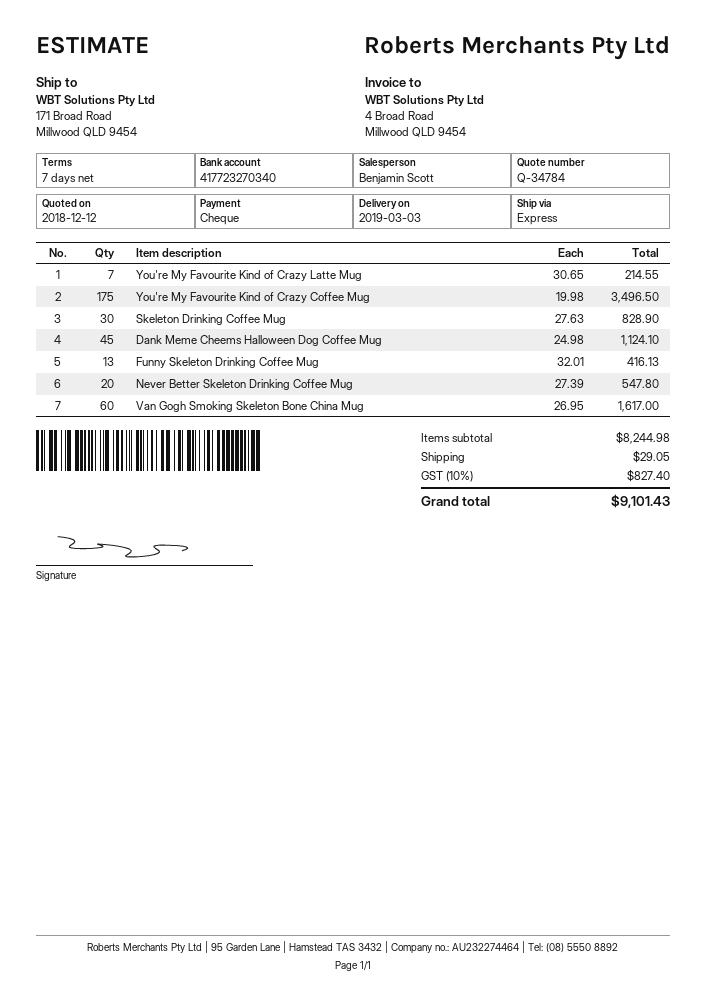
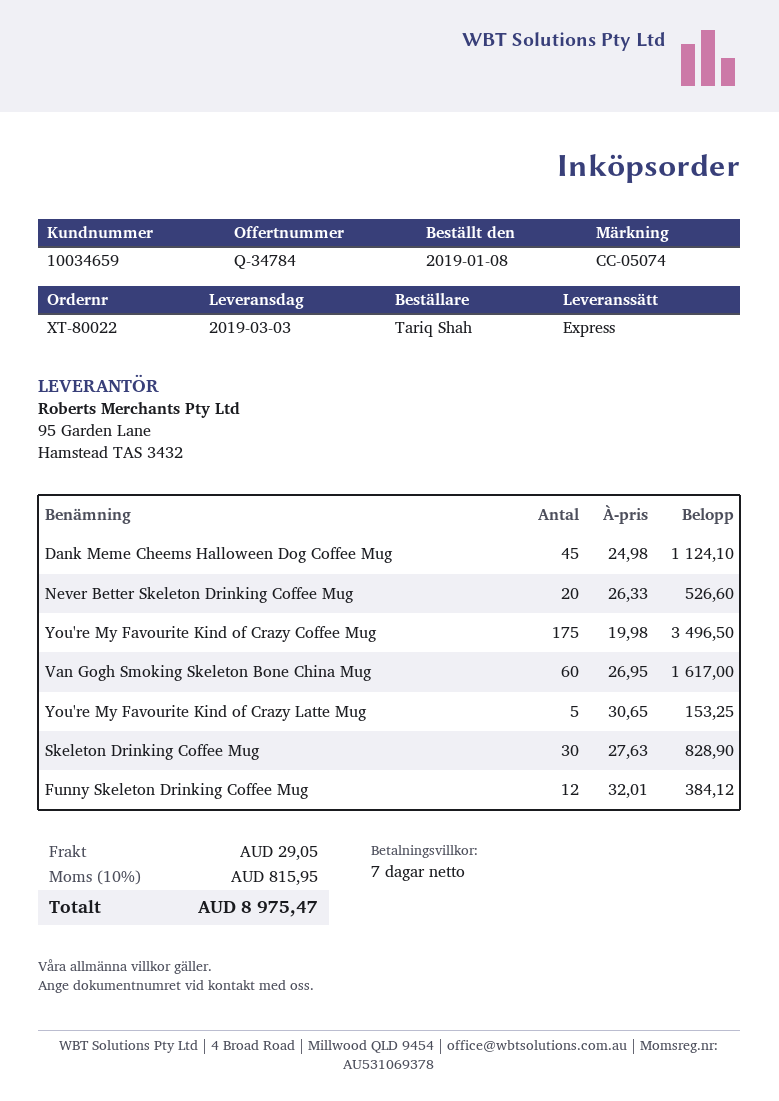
You're My Favourite Kind of Crazy Latte Mug: 7 x 30.65 = 214.55 -> 5 x 30.65 = 153.25
Funny Skeleton Drinking Coffee Mug: 13 x 32.01 = 416.13 -> 12 x 32.01 = 384.12
Never Better Skeleton Drinking Coffee Mug: 20 x 27.39 = 547.80 -> 20 x 26.33 = 526.60
tax: 10% = 827.40 -> 10% = 815.95
total: 9101.43 -> 8975.47

